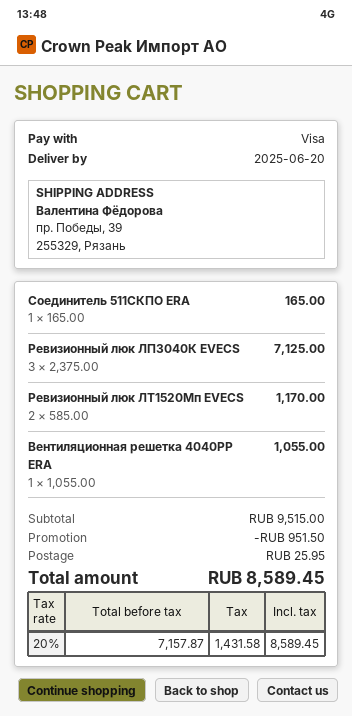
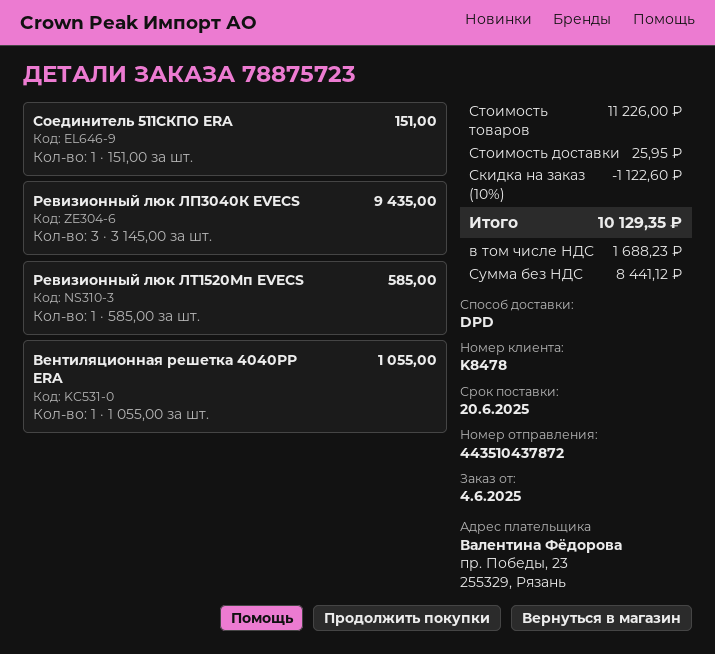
Соединитель 511СКПО ERA: 1 x 165.00 = 165.00 -> 1 x 151.00 = 151.00
Ревизионный люк ЛП3040К EVECS: 3 x 2375.00 = 7125.00 -> 3 x 3145.00 = 9435.00
Ревизионный люк ЛТ1520Мп EVECS: 2 x 585.00 = 1170.00 -> 1 x 585.00 = 585.00
subtotal: 9515.00 -> 11226.00
discount: 951.50 -> 1122.60
net: 7157.87 -> 8441.12
tax: 1431.58 -> 1688.23
total: 8589.45 -> 10129.35

